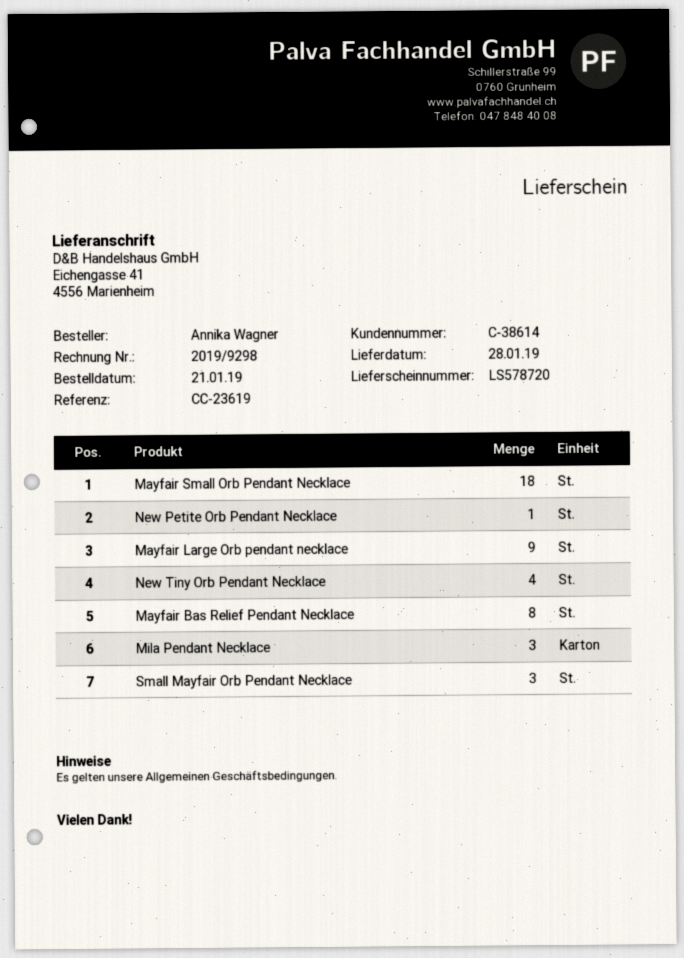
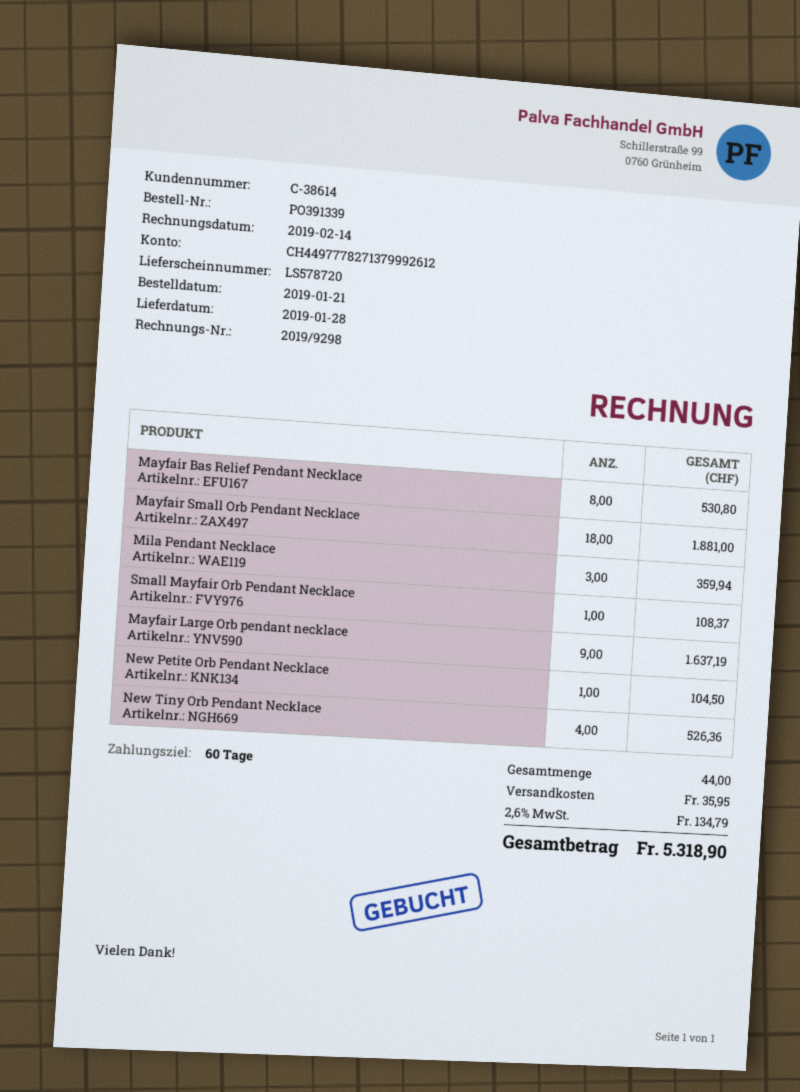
Small Mayfair Orb Pendant Necklace: 3 -> 1

